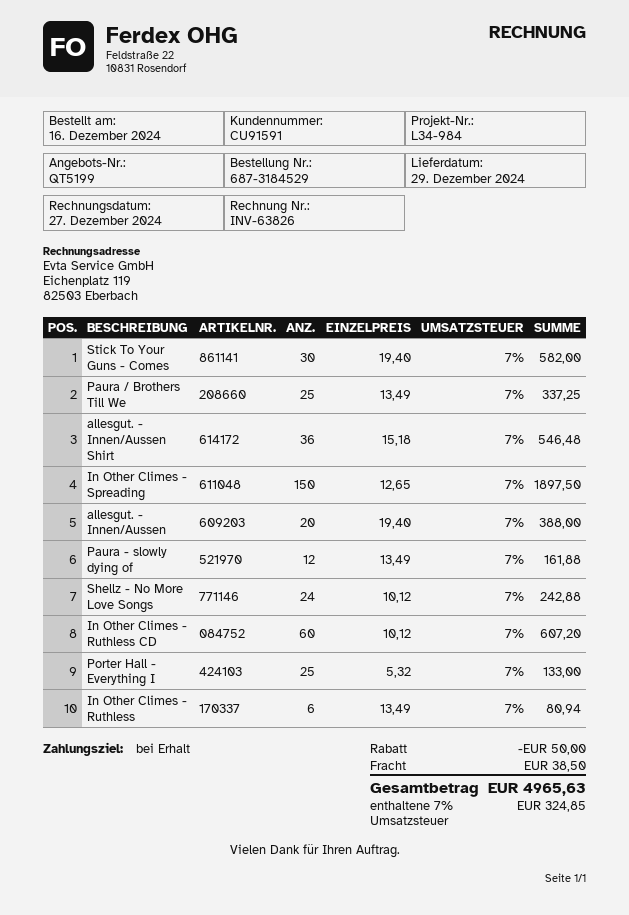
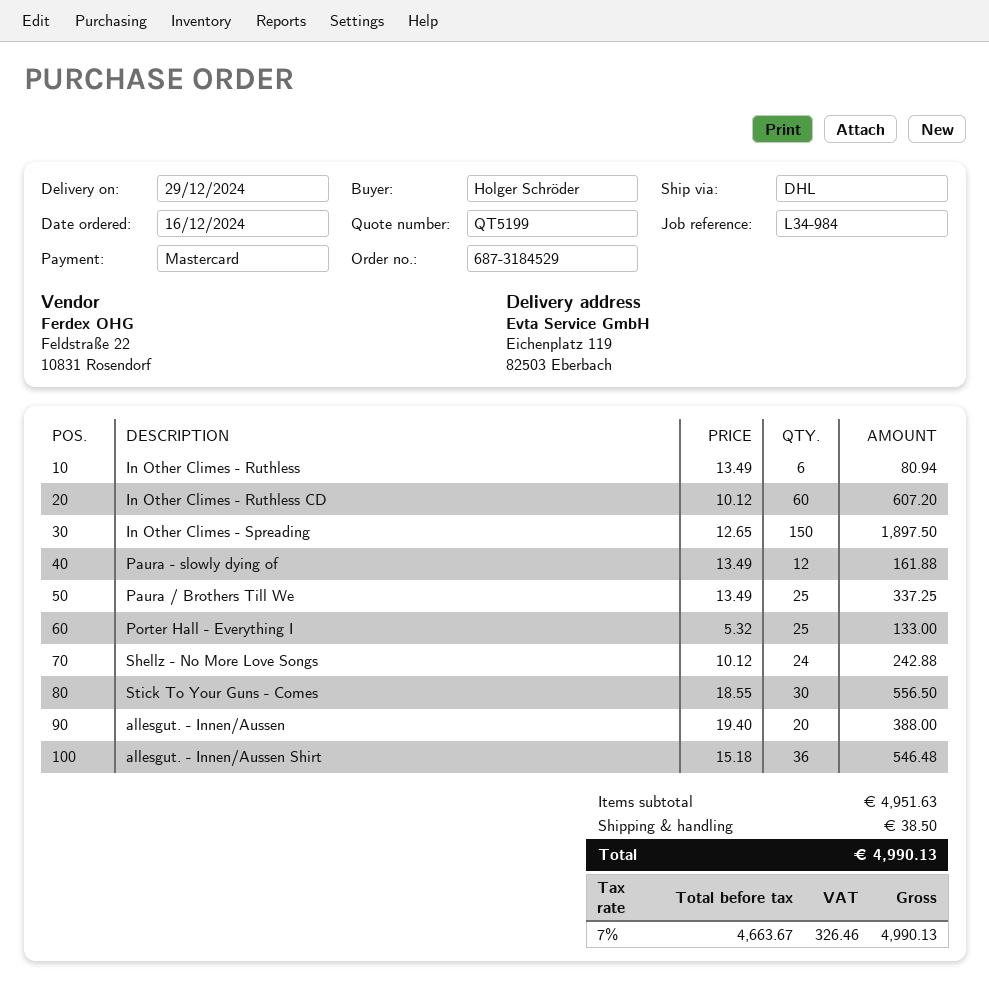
Stick To Your Guns - Comes: 30 x 19.40 = 582.00 -> 30 x 18.55 = 556.50
discount: 50.00 -> none
tax: 7% = 324.85 -> 7% = 326.46
total: 4965.63 -> 4990.13

